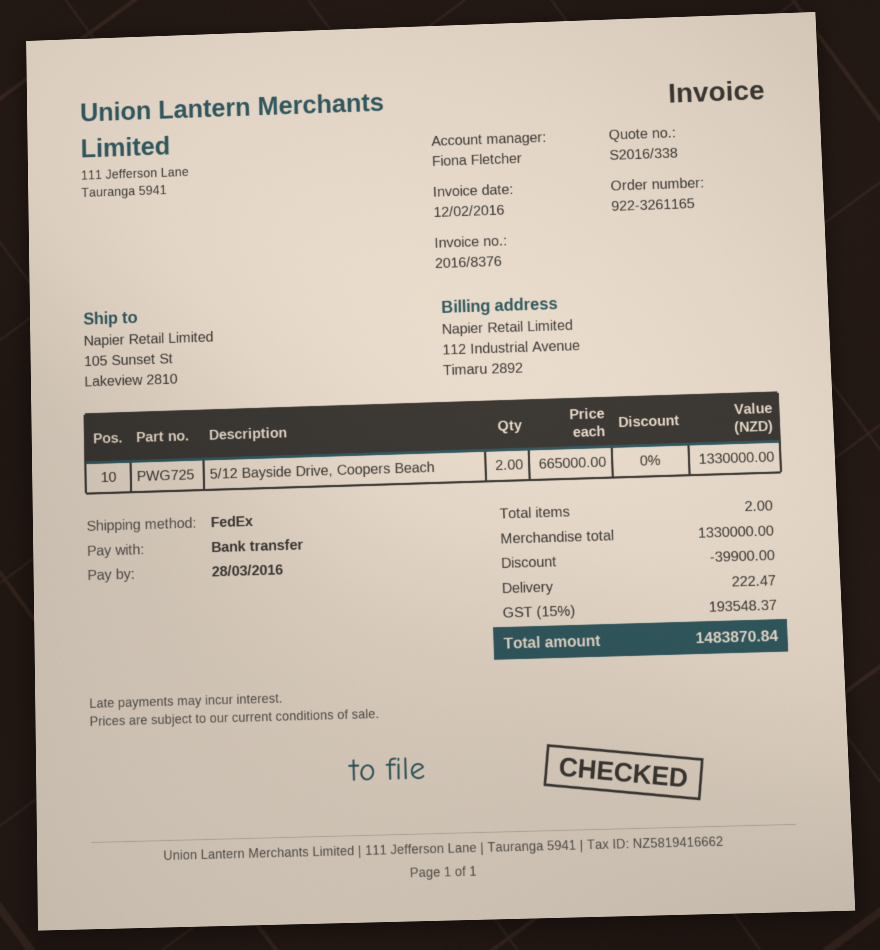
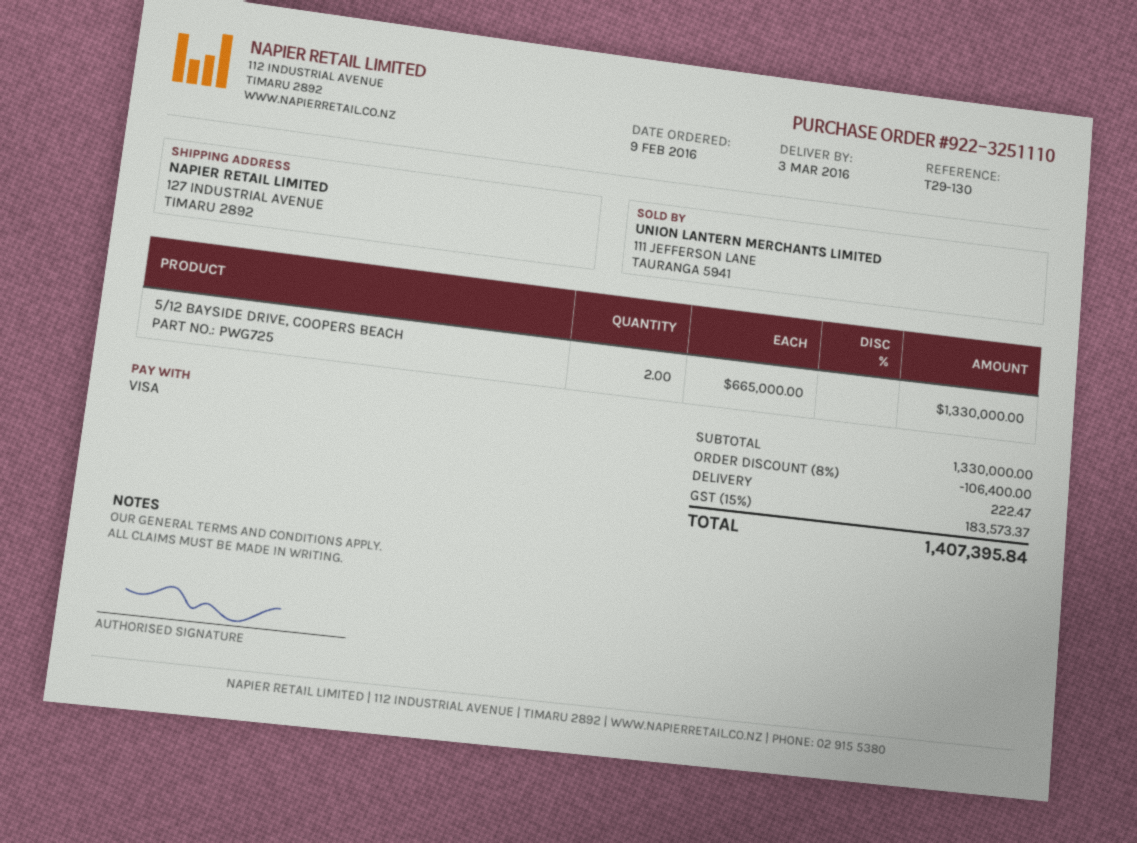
order number: 922-3261165 -> 922-3251110
payment method: bank transfer -> Visa
ship to: 105 Sunset St, Lakeview 2810 -> 127 INDUSTRIAL AVENUE, TIMARU 2892
discount: 39900.00 -> 106400.00
tax: 15% = 193548.37 -> 15% = 183573.37
total: 1483870.84 -> 1407395.84

